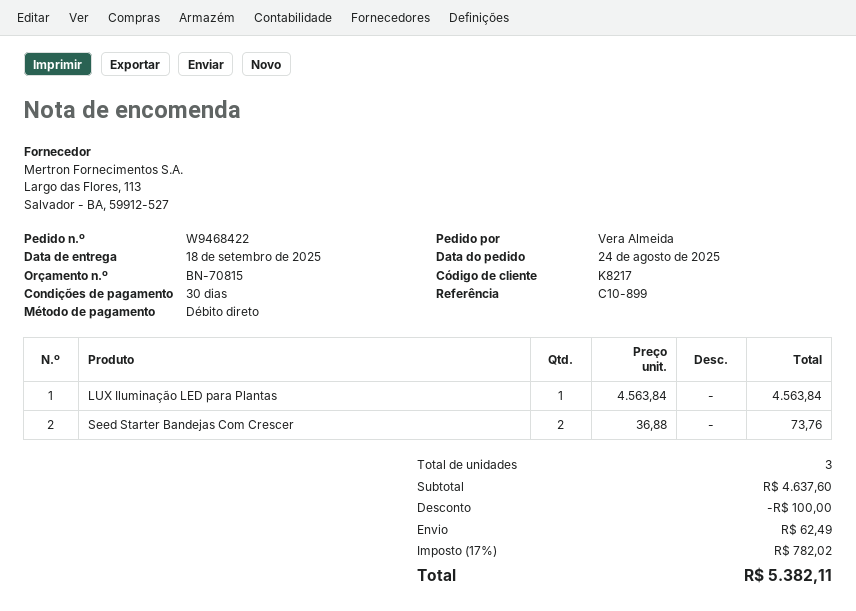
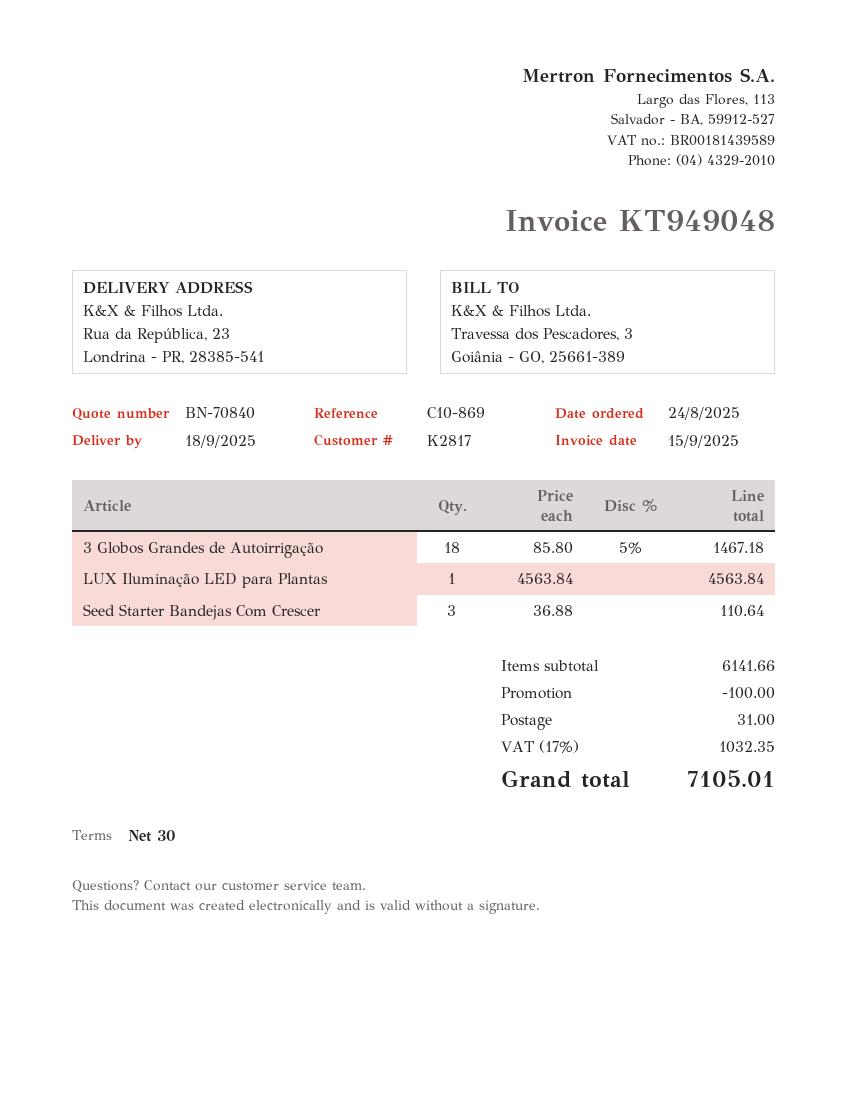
quote number: BN-70815 -> BN-70840
customer number: K8217 -> K2817
reference: C10-899 -> C10-869
Seed Starter Bandejas Com Crescer: 2 x 36.88 = 73.76 -> 3 x 36.88 = 110.64
3 Globos Grandes de Autoirrigação: none -> 18 x 85.80 - 5% = 1467.18
subtotal: 4637.60 -> 6141.66
shipping: 62.49 -> 31.00
tax: 17% = 782.02 -> 17% = 1032.35
total: 5382.11 -> 7105.01

